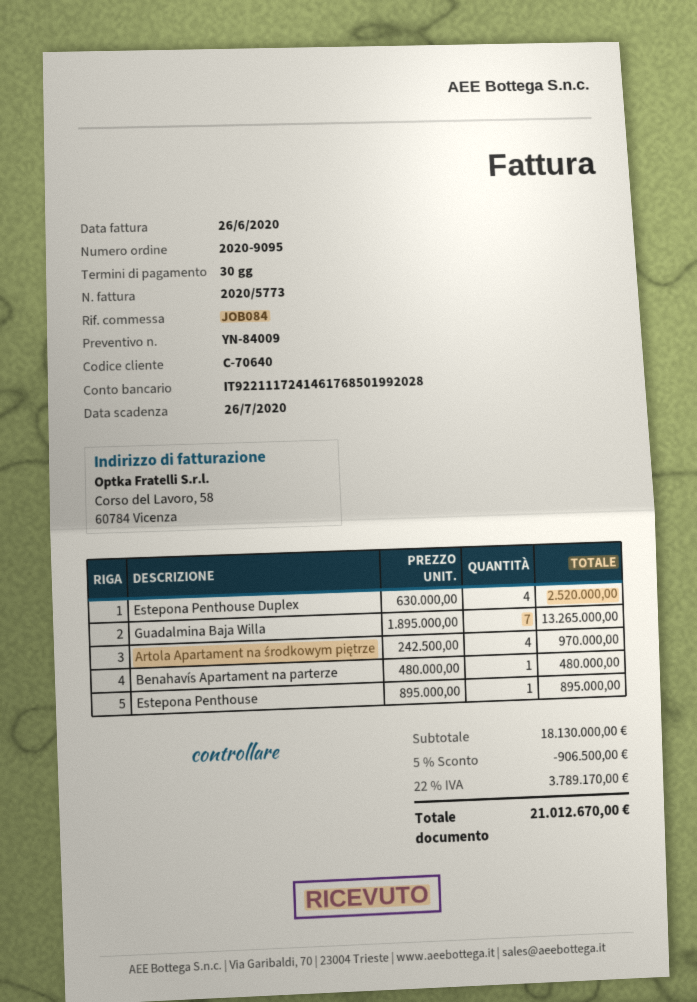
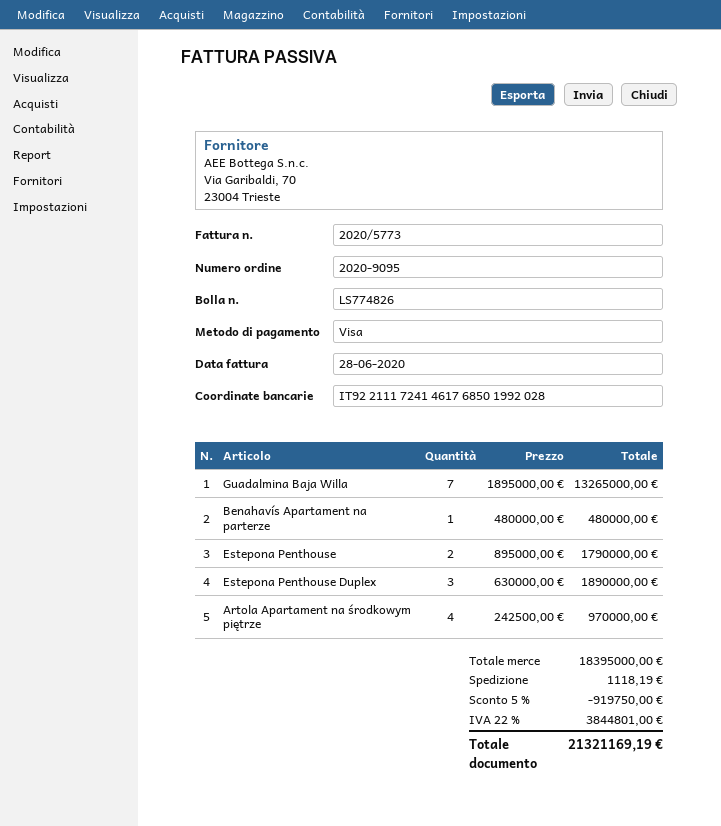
invoice date: 2020-06-26 -> 2020-06-28
Estepona Penthouse Duplex: 4 x 630000.00 = 2520000.00 -> 3 x 630000.00 = 1890000.00
Estepona Penthouse: 1 x 895000.00 = 895000.00 -> 2 x 895000.00 = 1790000.00
subtotal: 18130000.00 -> 18395000.00
discount: 5% = 906500.00 -> 5% = 919750.00
shipping: none -> 1118.19
tax: 22% = 3789170.00 -> 22% = 3844801.00
total: 21012670.00 -> 21321169.19

